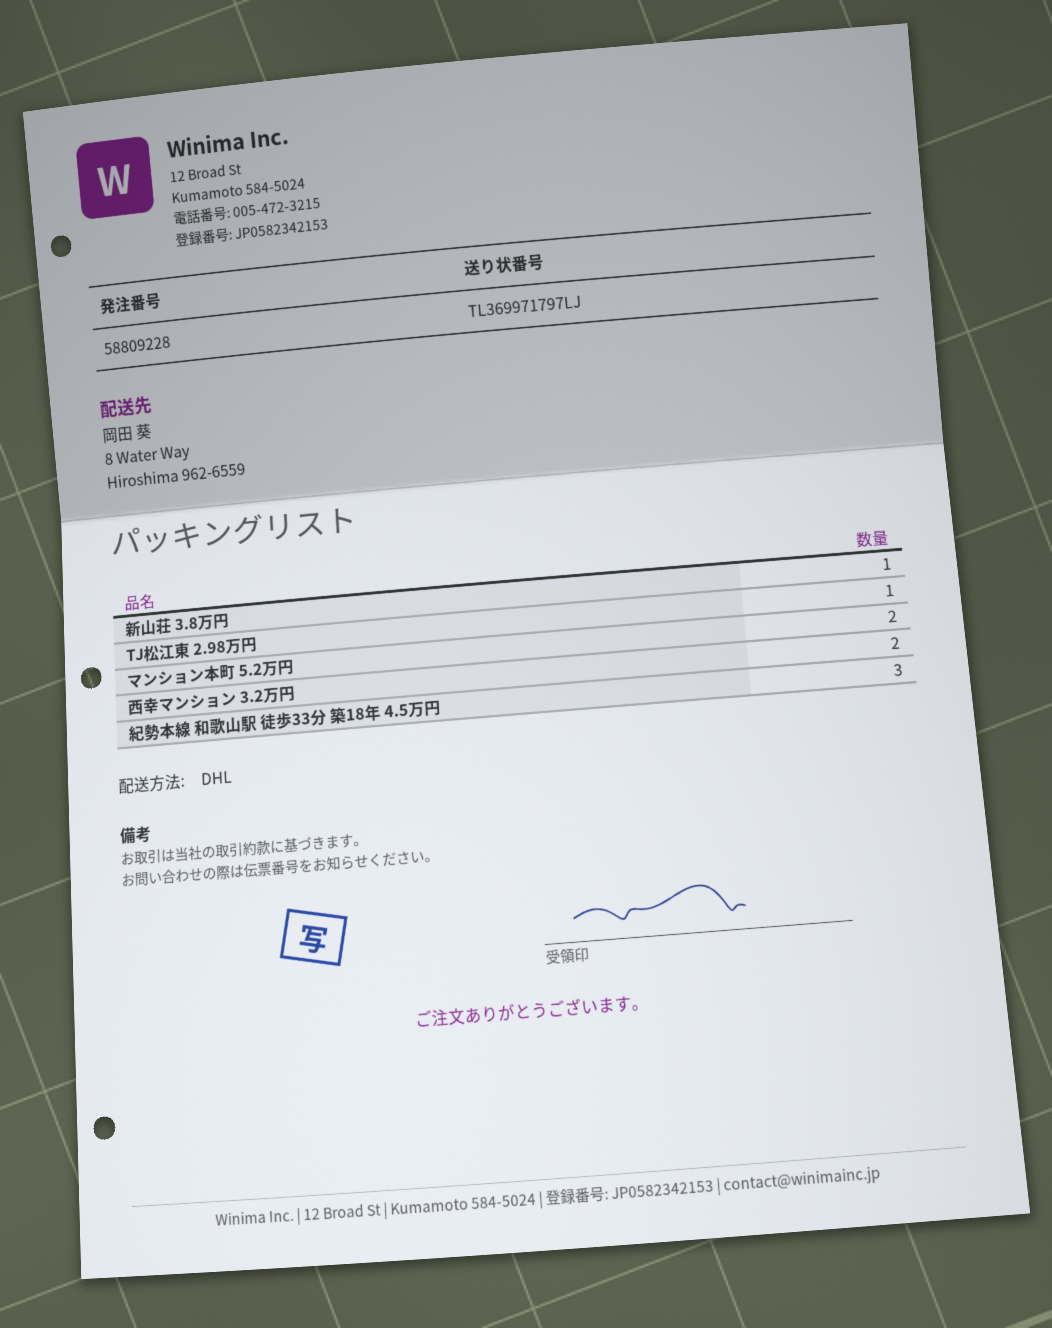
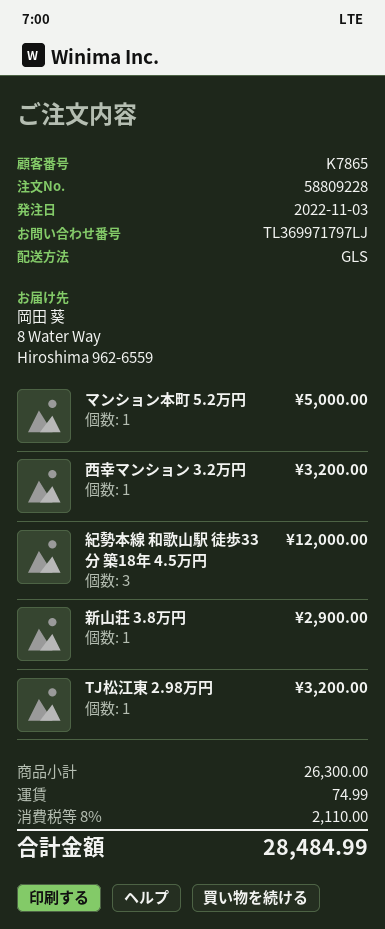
shipping method: DHL -> GLS
マンション本町 5.2万円: 2 -> 1
西幸マンション 3.2万円: 2 -> 1

